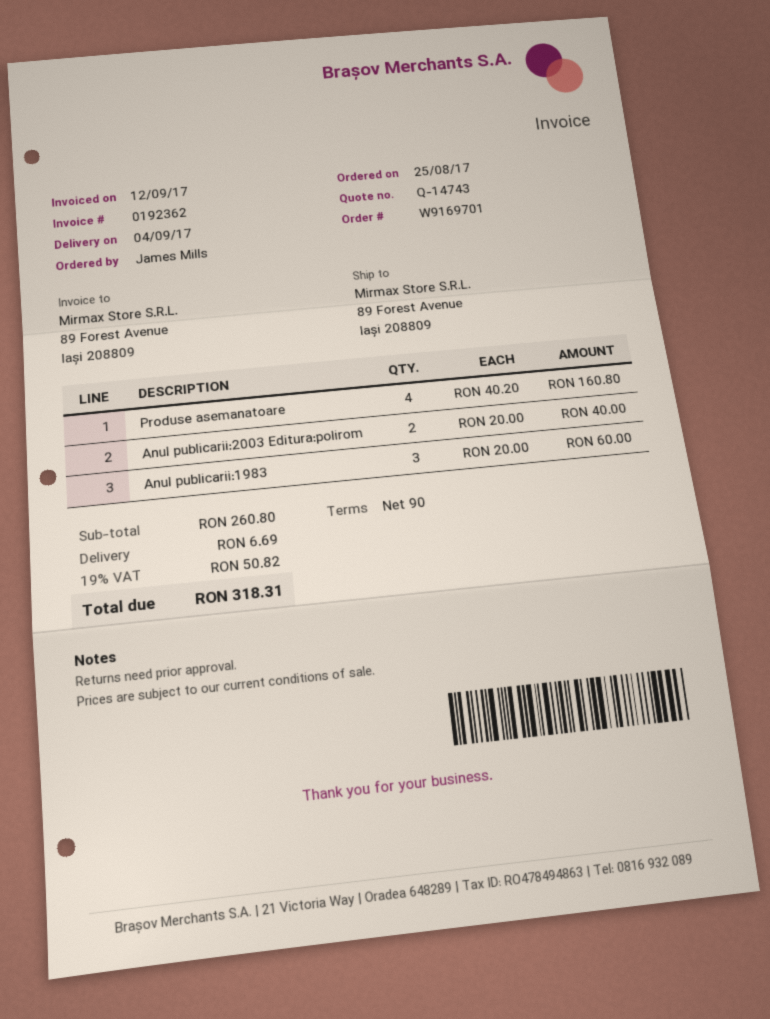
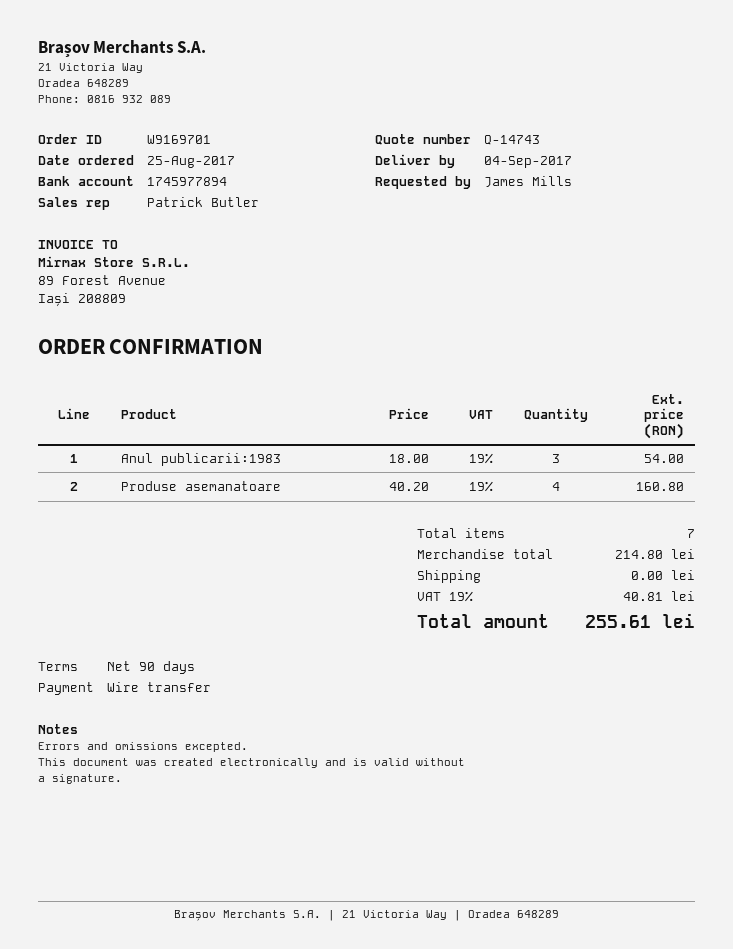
Anul publicarii:2003 Editura:polirom: 2 x 20.00 = 40.00 -> none
Anul publicarii:1983: 3 x 20.00 = 60.00 -> 3 x 18.00 = 54.00
subtotal: 260.80 -> 214.80
shipping: 6.69 -> 0.00
tax: 19% = 50.82 -> 19% = 40.81
total: 318.31 -> 255.61

